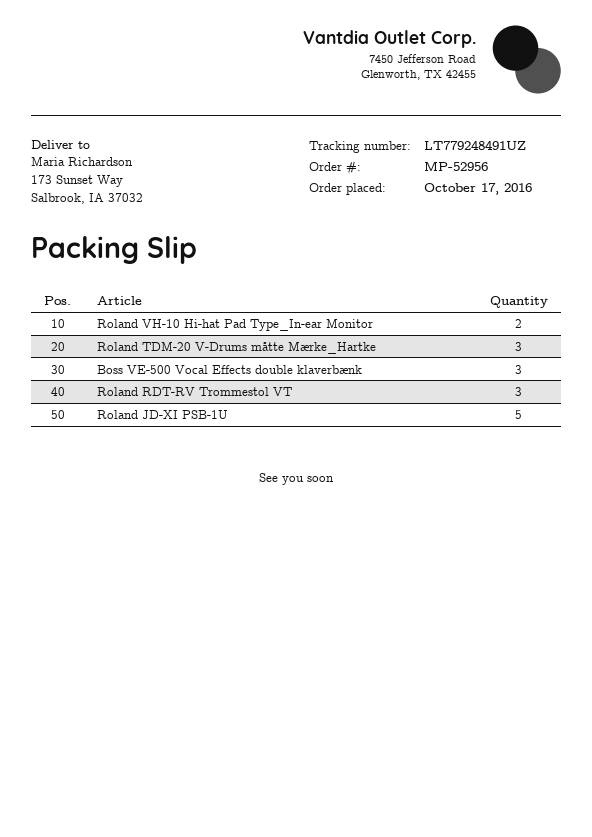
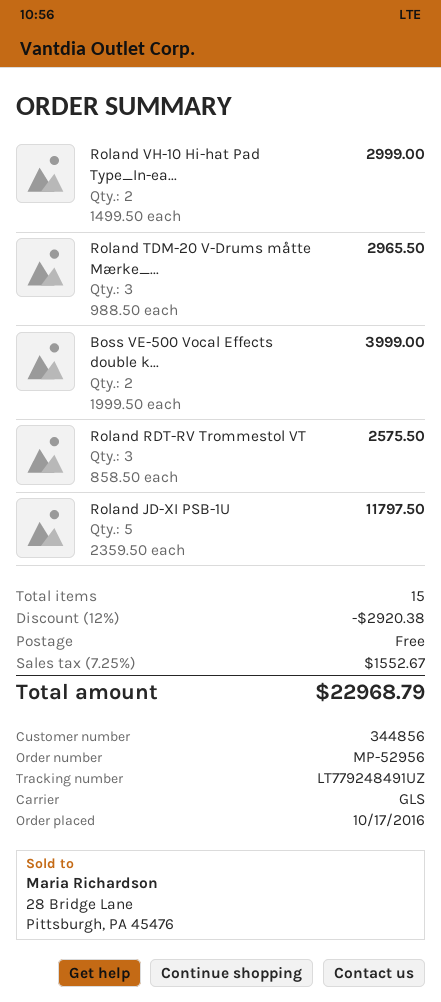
Boss VE-500 Vocal Effects double klaverbænk: 3 -> 2

